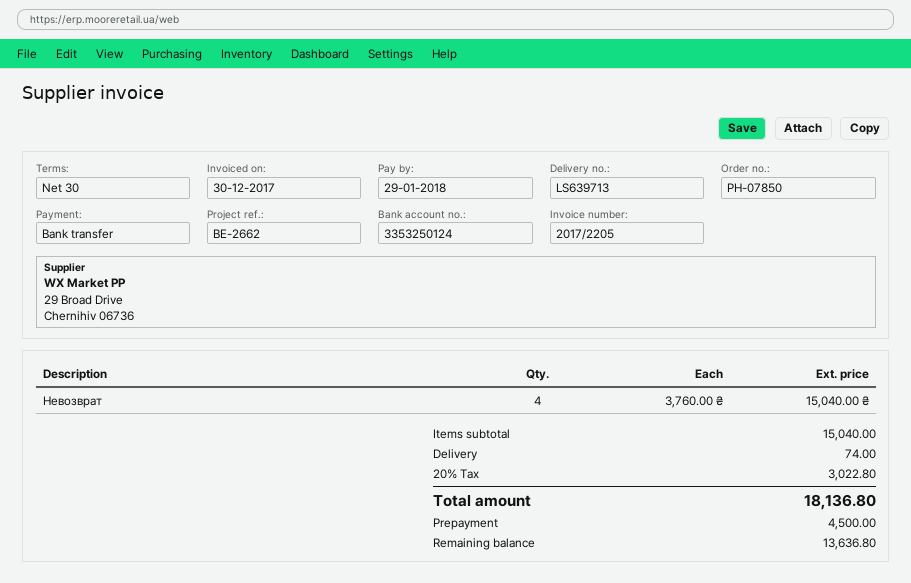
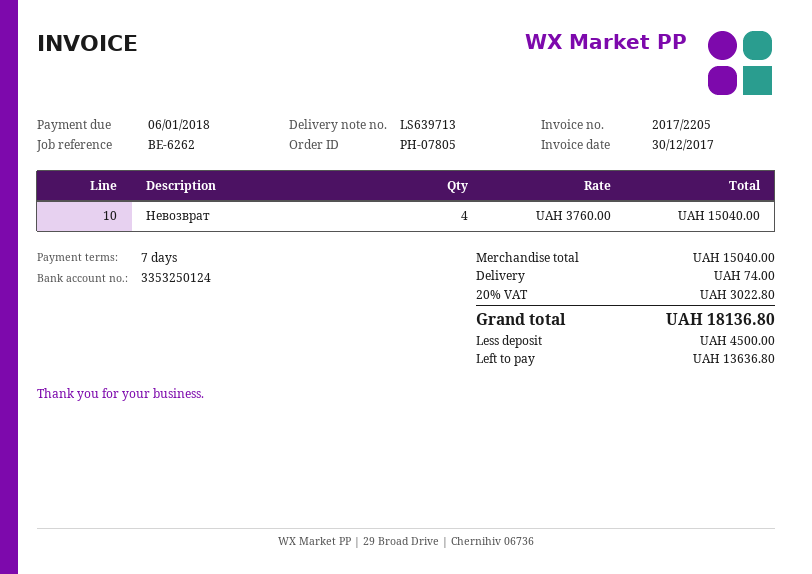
order number: PH-07850 -> PH-07805
payment terms: 30 days -> 7 days
due date: 2018-01-29 -> 2018-01-06
reference: BE-2662 -> BE-6262

